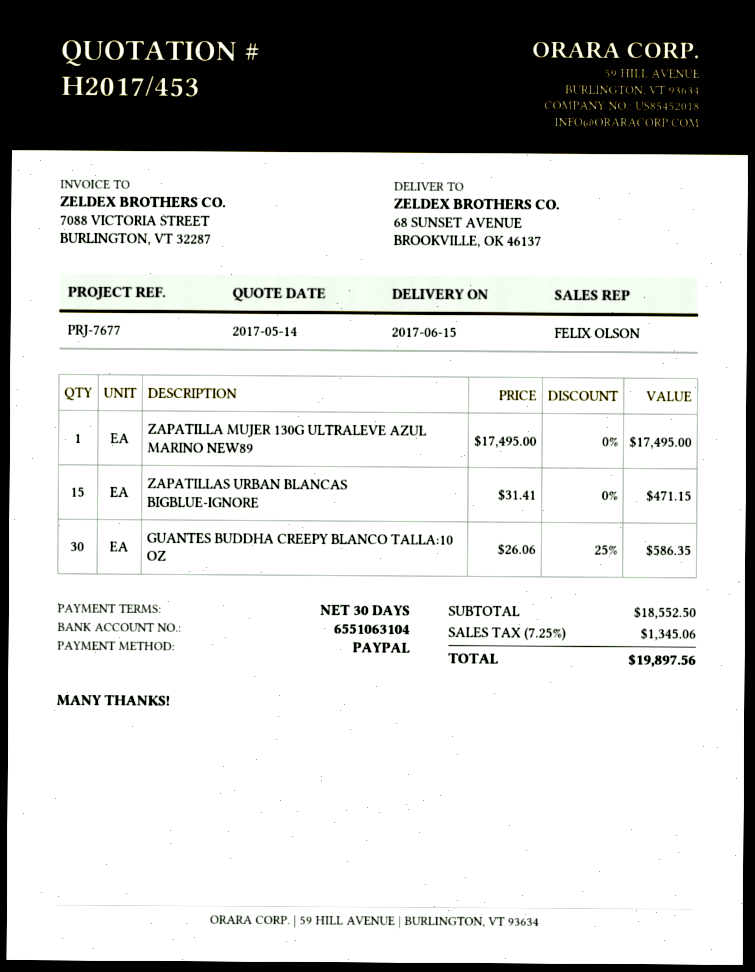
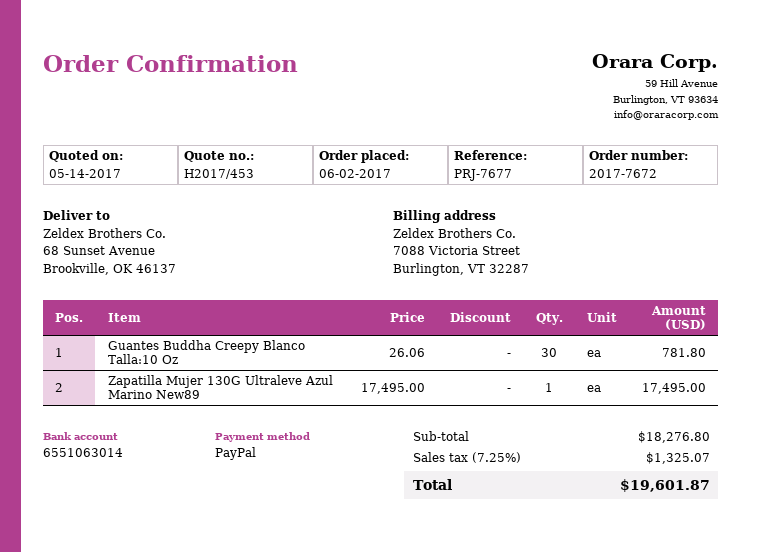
bank account: 6551063104 -> 6551063014
ZAPATILLAS URBAN BLANCAS BIGBLUE-IGNORE: 15 x 31.41 = 471.15 -> none
GUANTES BUDDHA CREEPY BLANCO TALLA:10 OZ: 30 x 26.06 - 25% = 586.35 -> 30 x 26.06 = 781.80
subtotal: 18552.50 -> 18276.80
tax: 7.25% = 1345.06 -> 7.25% = 1325.07
total: 19897.56 -> 19601.87

